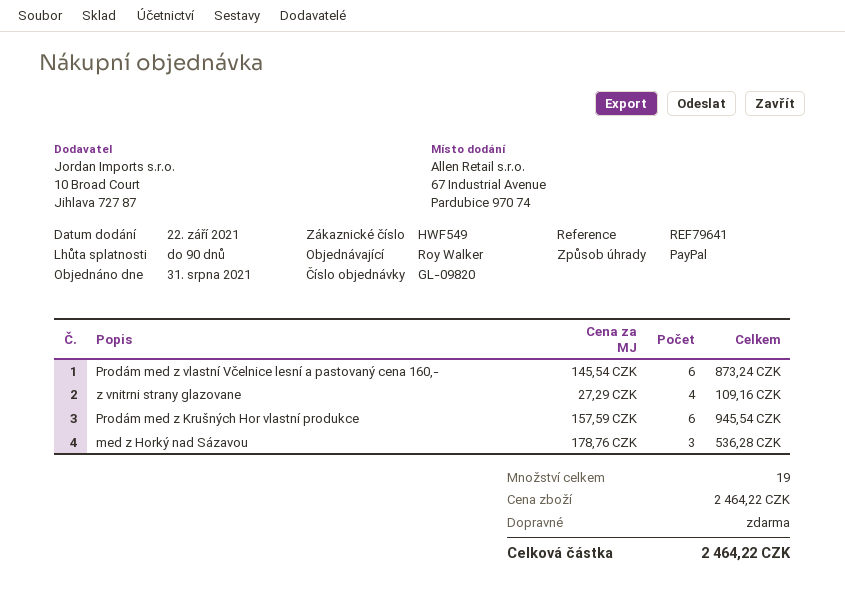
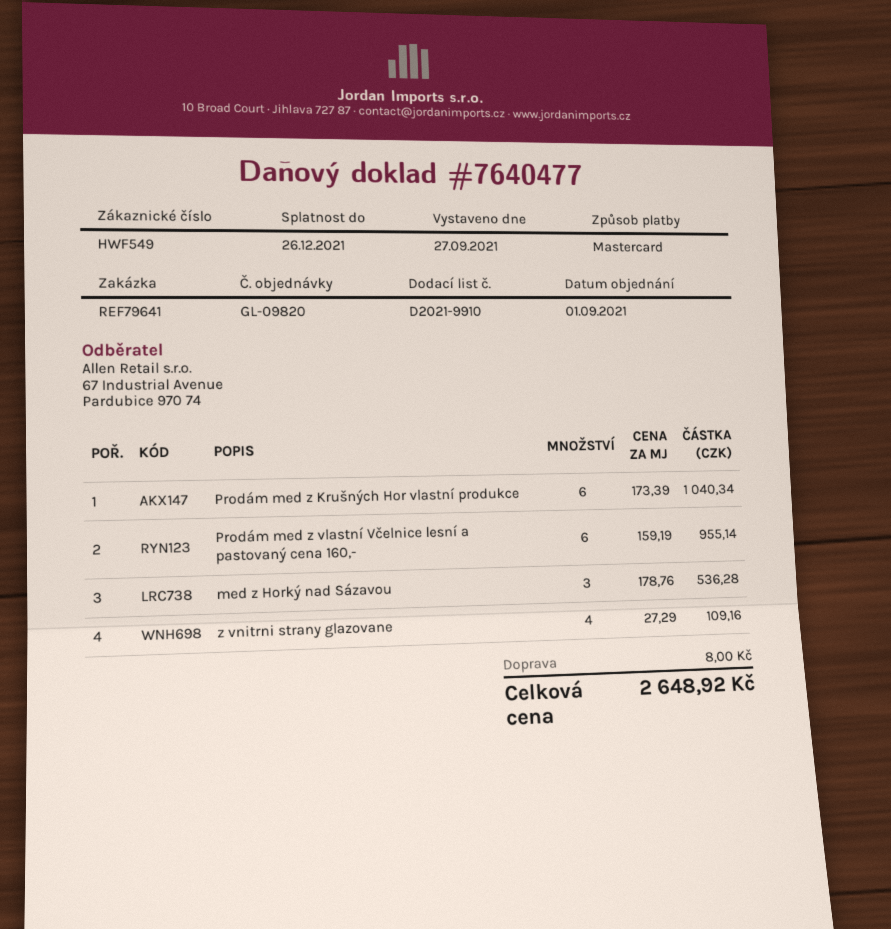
order date: 2021-08-31 -> 2021-09-01
payment method: PayPal -> Mastercard
Prodám med z vlastní Včelnice lesní a pastovaný cena 160,-: 6 x 145.54 = 873.24 -> 6 x 159.19 = 955.14
Prodám med z Krušných Hor vlastní produkce: 6 x 157.59 = 945.54 -> 6 x 173.39 = 1040.34
shipping: 0.00 -> 8.00
total: 2464.22 -> 2648.92

